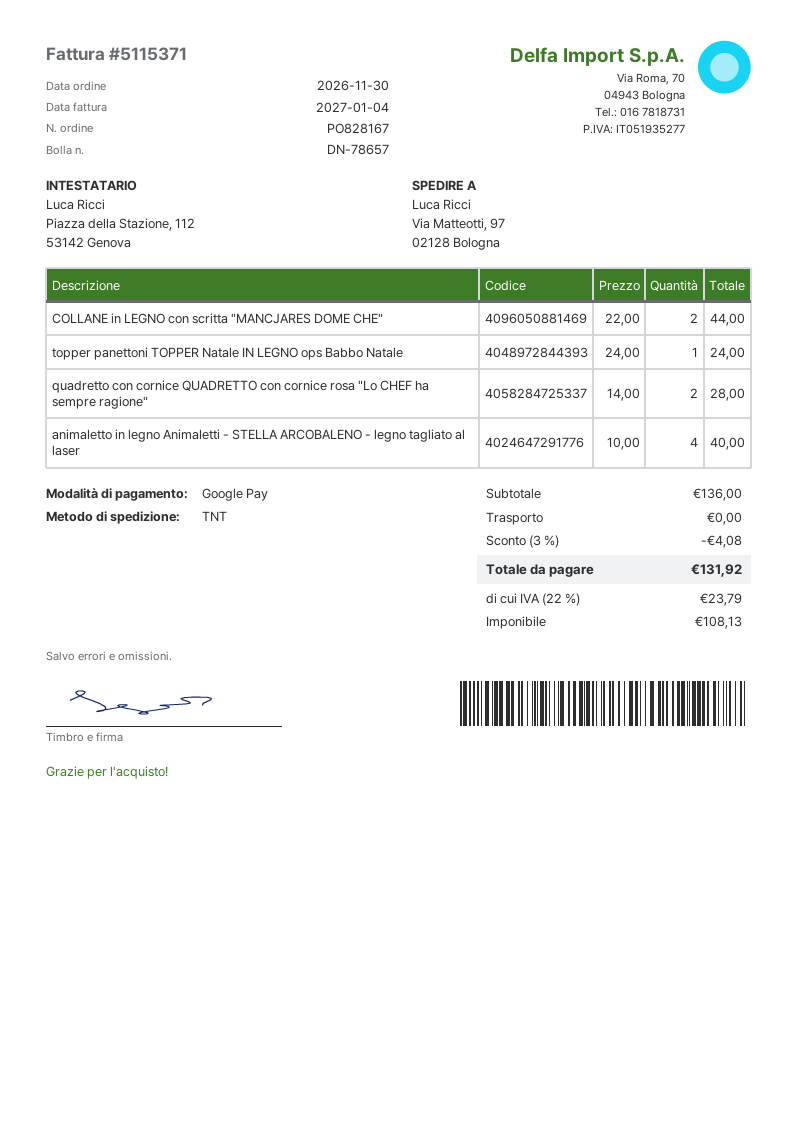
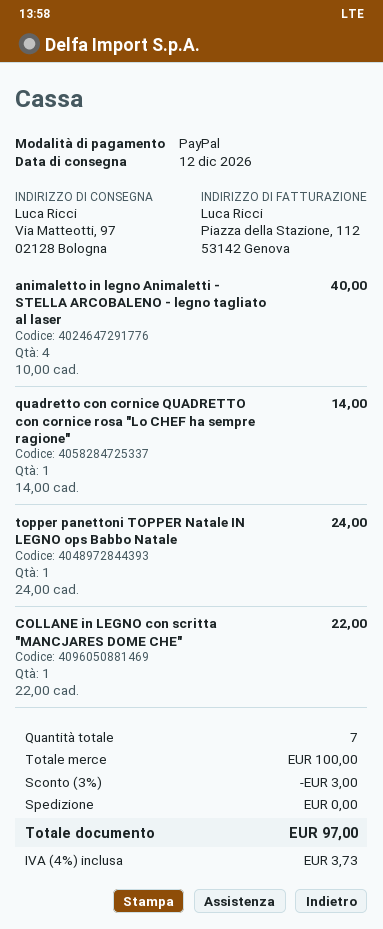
payment method: Google Pay -> PayPal
COLLANE in LEGNO con scritta "MANCJARES DOME CHE": 2 x 22.00 = 44.00 -> 1 x 22.00 = 22.00
quadretto con cornice QUADRETTO con cornice rosa "Lo CHEF ha sempre ragione": 2 x 14.00 = 28.00 -> 1 x 14.00 = 14.00
subtotal: 136.00 -> 100.00
discount: 3% = 4.08 -> 3% = 3.00
tax: 22% = 23.79 -> 4% = 3.73
total: 131.92 -> 97.00

